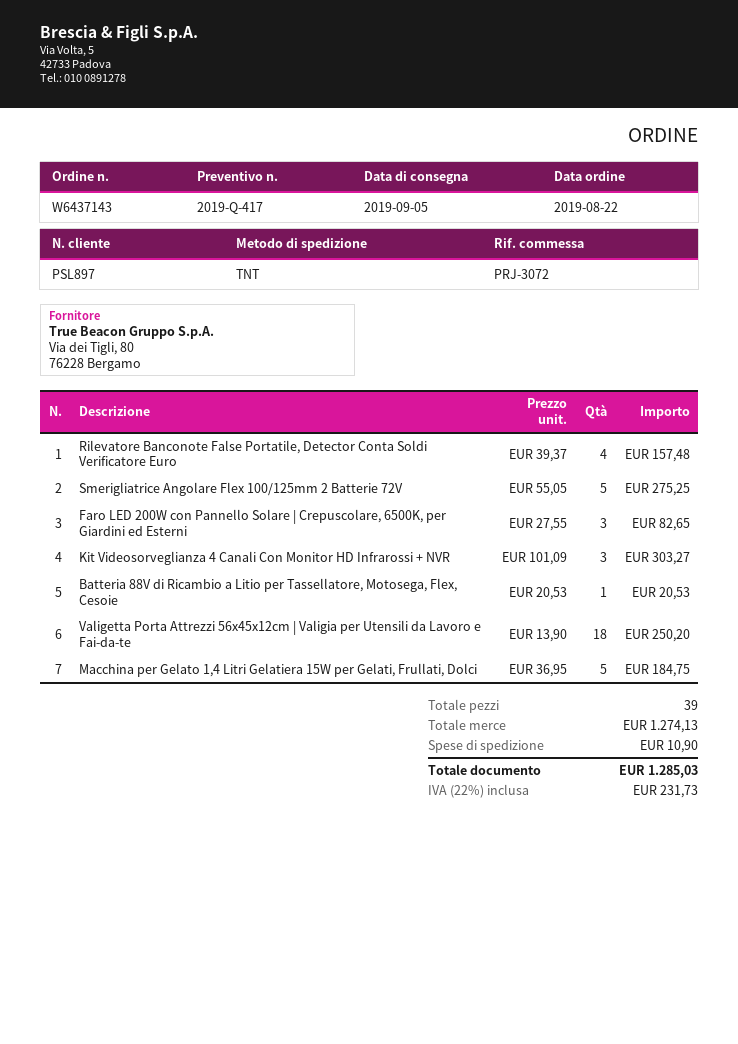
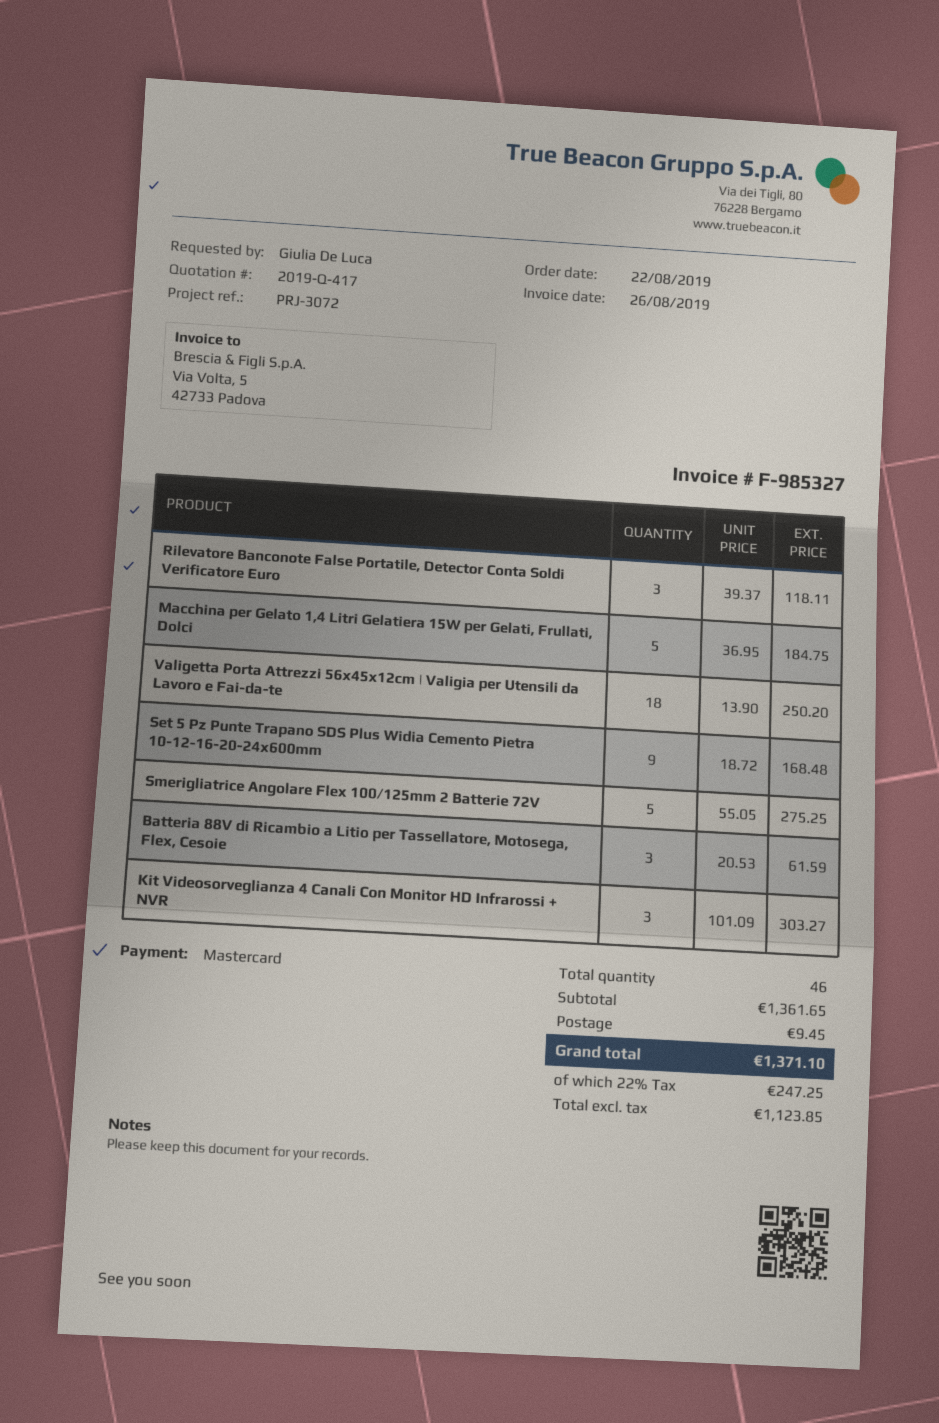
Rilevatore Banconote False Portatile, Detector Conta Soldi Verificatore Euro: 4 x 39.37 = 157.48 -> 3 x 39.37 = 118.11
Faro LED 200W con Pannello Solare | Crepuscolare, 6500K, per Giardini ed Esterni: 3 x 27.55 = 82.65 -> none
Batteria 88V di Ricambio a Litio per Tassellatore, Motosega, Flex, Cesoie: 1 x 20.53 = 20.53 -> 3 x 20.53 = 61.59
Set 5 Pz Punte Trapano SDS Plus Widia Cemento Pietra 10-12-16-20-24x600mm: none -> 9 x 18.72 = 168.48
total quantity: 39 -> 46
subtotal: 1274.13 -> 1361.65
shipping: 10.90 -> 9.45
tax: 22% = 231.73 -> 22% = 247.25
total: 1285.03 -> 1371.10

